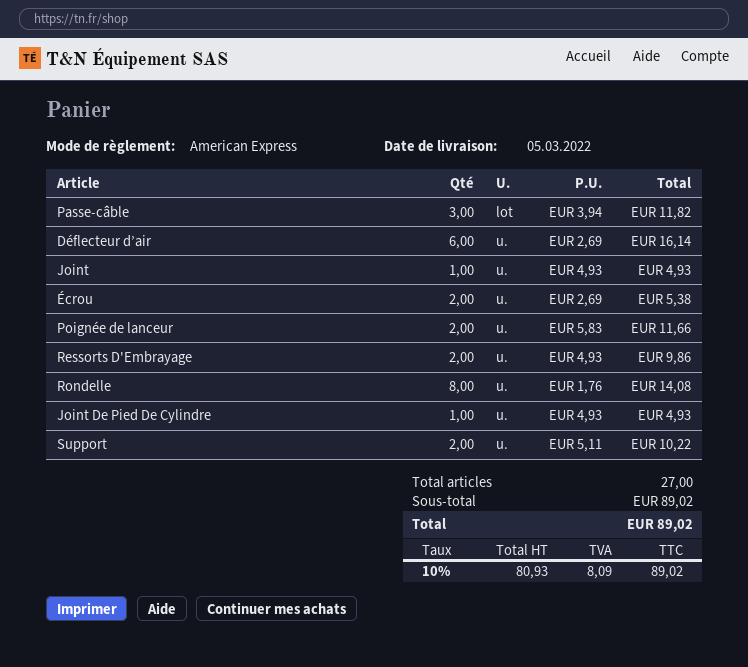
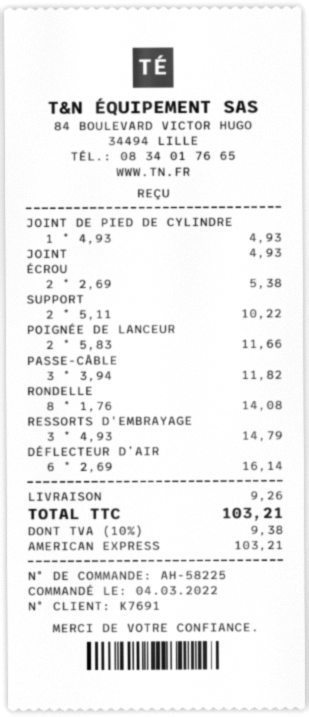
Ressorts D'Embrayage: 2 x 4.93 = 9.86 -> 3 x 4.93 = 14.79
shipping: none -> 9.26
tax: 10% = 8.09 -> 10% = 9.38
total: 89.02 -> 103.21

